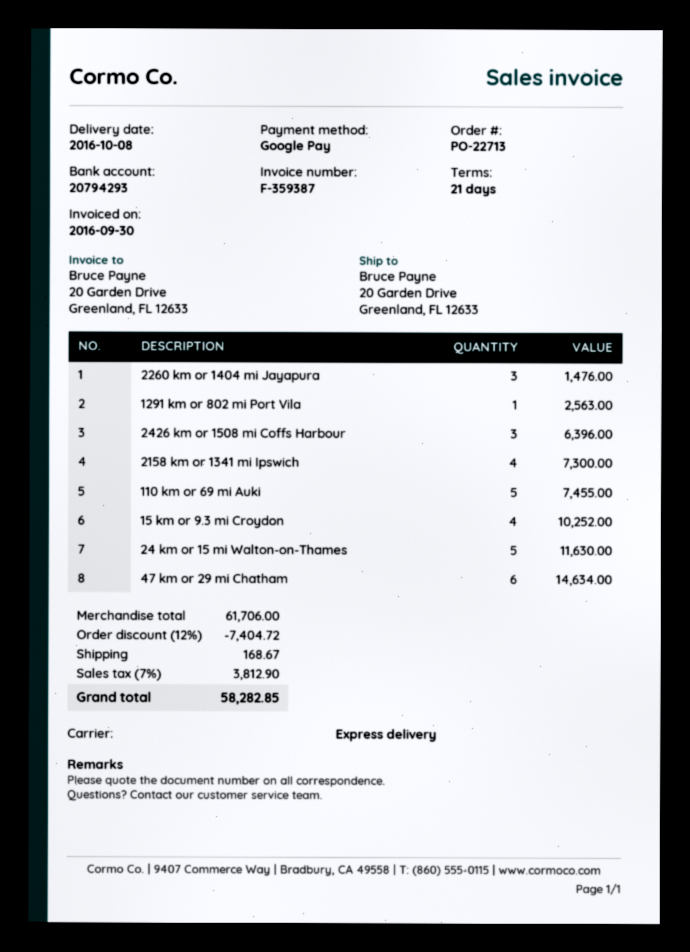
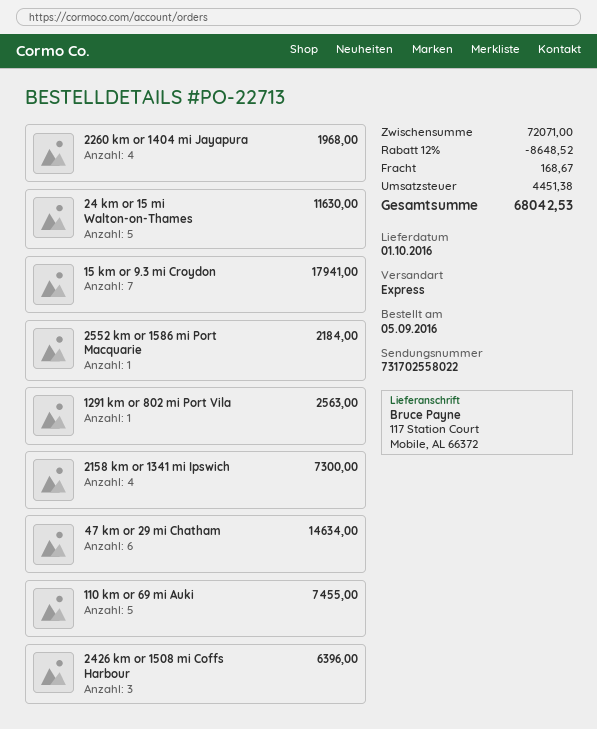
delivery date: 2016-10-08 -> 2016-10-01
ship to: 20 Garden Drive, Greenland, FL 12633 -> 117 Station Court, Mobile, AL 66372
2260 km or 1404 mi Jayapura: 3 for 1476.00 -> 4 for 1968.00
15 km or 9.3 mi Croydon: 4 for 10252.00 -> 7 for 17941.00
2552 km or 1586 mi Port Macquarie: none -> 1 for 2184.00
subtotal: 61706.00 -> 72071.00
discount: 12% = 7404.72 -> 12% = 8648.52
tax: 3812.90 -> 4451.38
total: 58282.85 -> 68042.53

